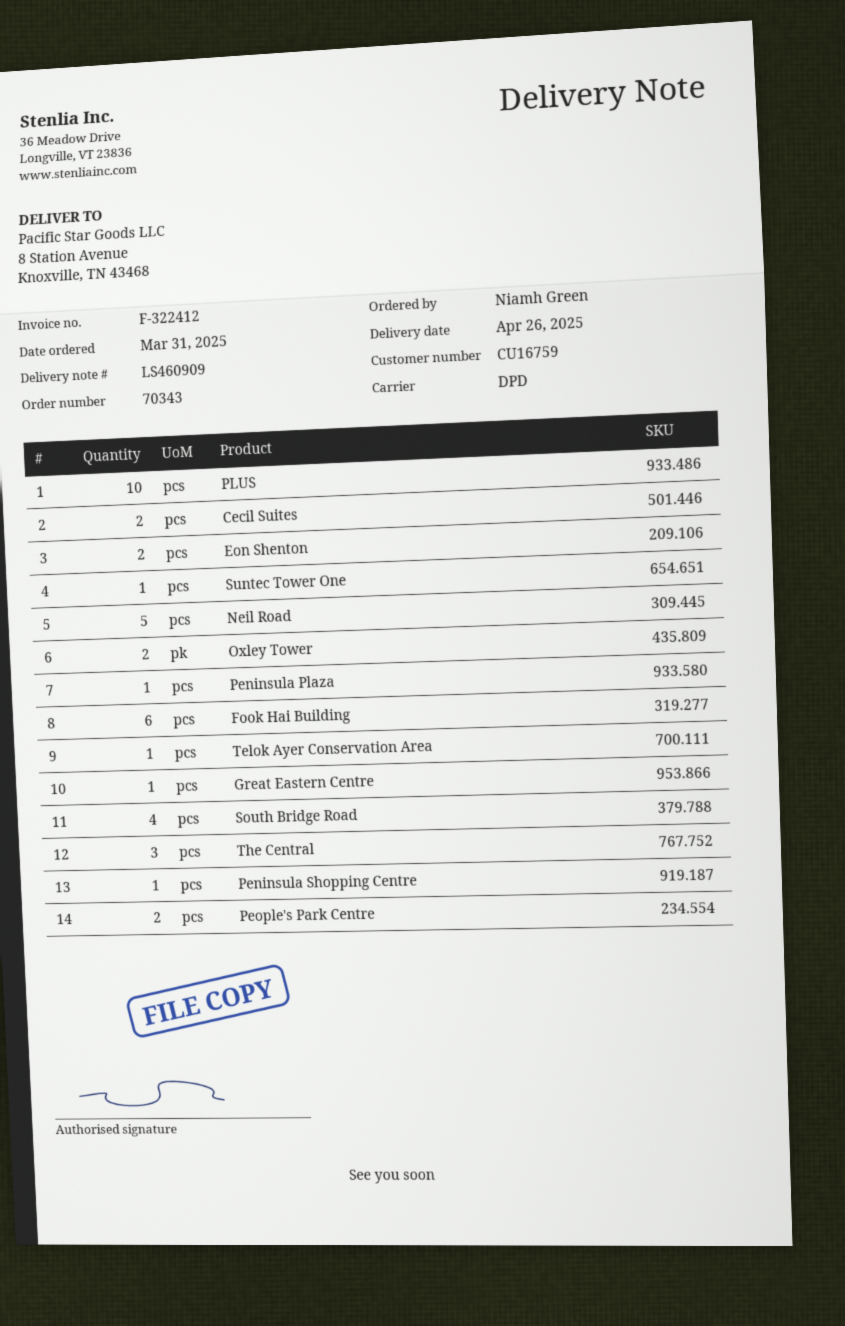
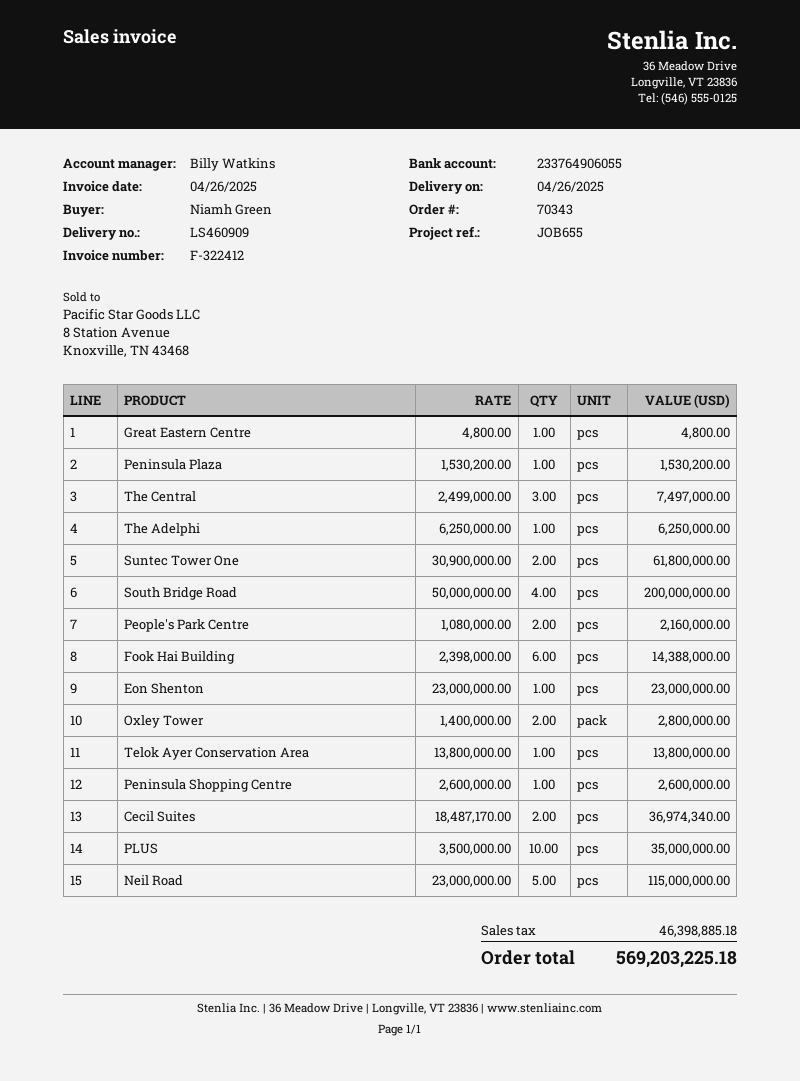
Eon Shenton: 2 -> 1
Suntec Tower One: 1 -> 2
The Adelphi: none -> 1

